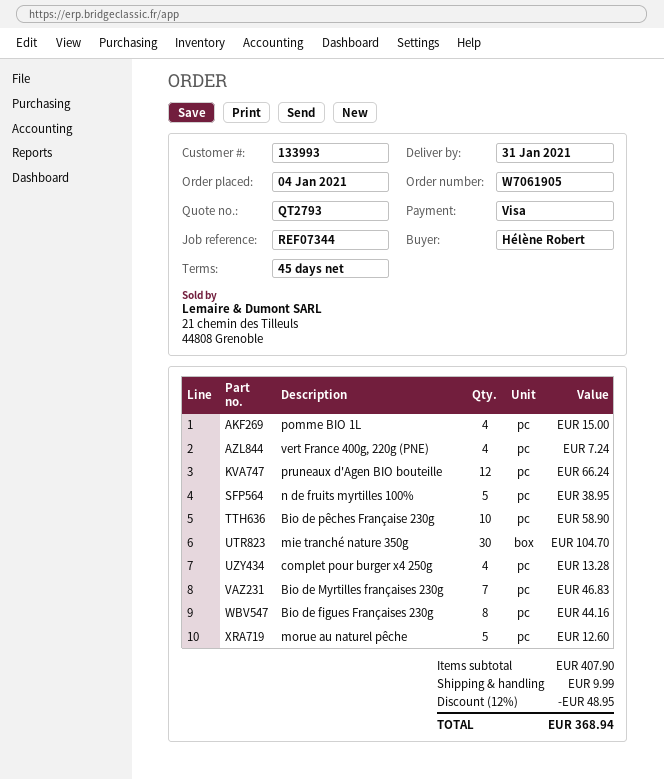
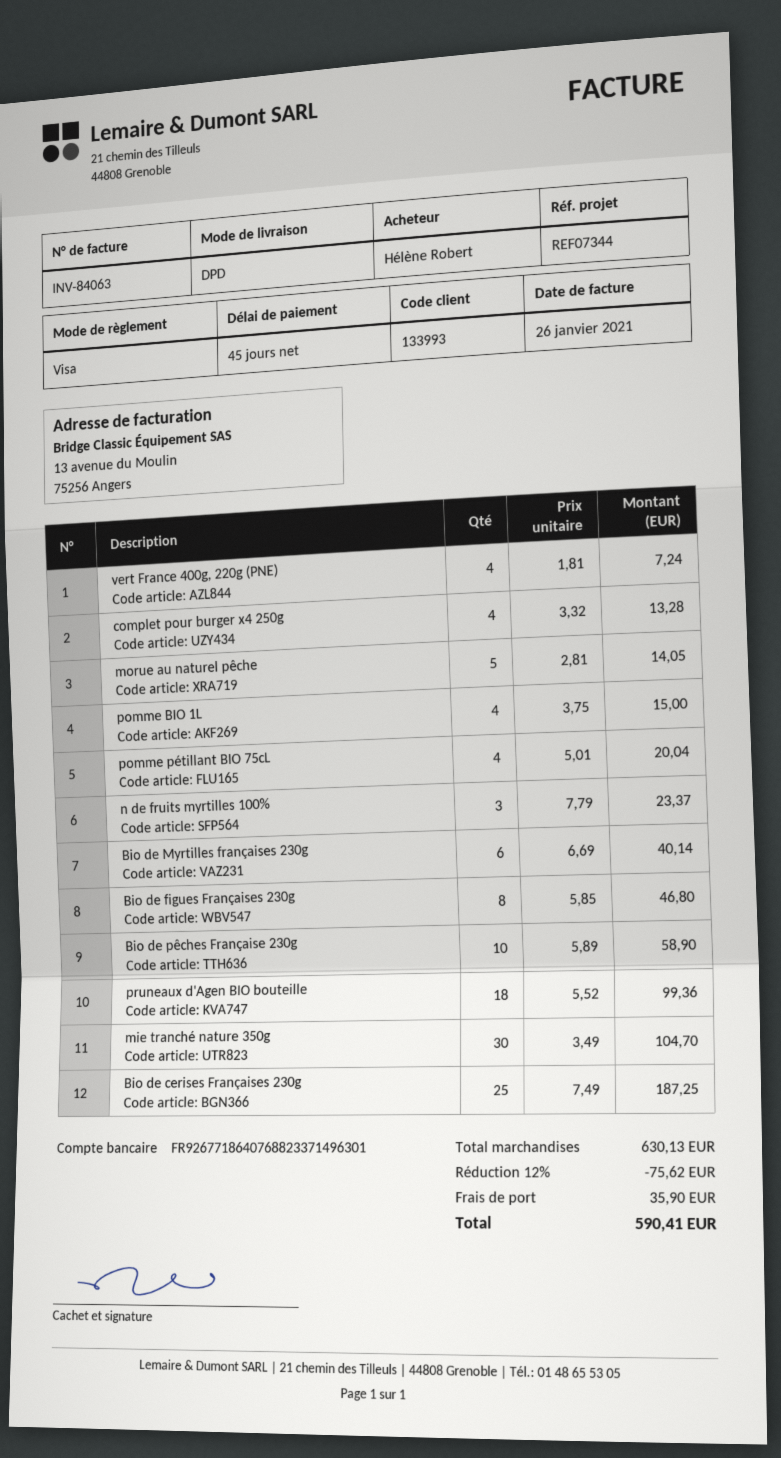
pruneaux d'Agen BIO bouteille: 12 for 66.24 -> 18 for 99.36
n de fruits myrtilles 100%: 5 for 38.95 -> 3 for 23.37
Bio de Myrtilles françaises 230g: 7 for 46.83 -> 6 for 40.14
Bio de figues Françaises 230g: 8 for 44.16 -> 8 for 46.80
morue au naturel pêche: 5 for 12.60 -> 5 for 14.05
pomme pétillant BIO 75cL: none -> 4 for 20.04
Bio de cerises Françaises 230g: none -> 25 for 187.25
subtotal: 407.90 -> 630.13
discount: 12% = 48.95 -> 12% = 75.62
shipping: 9.99 -> 35.90
total: 368.94 -> 590.41

